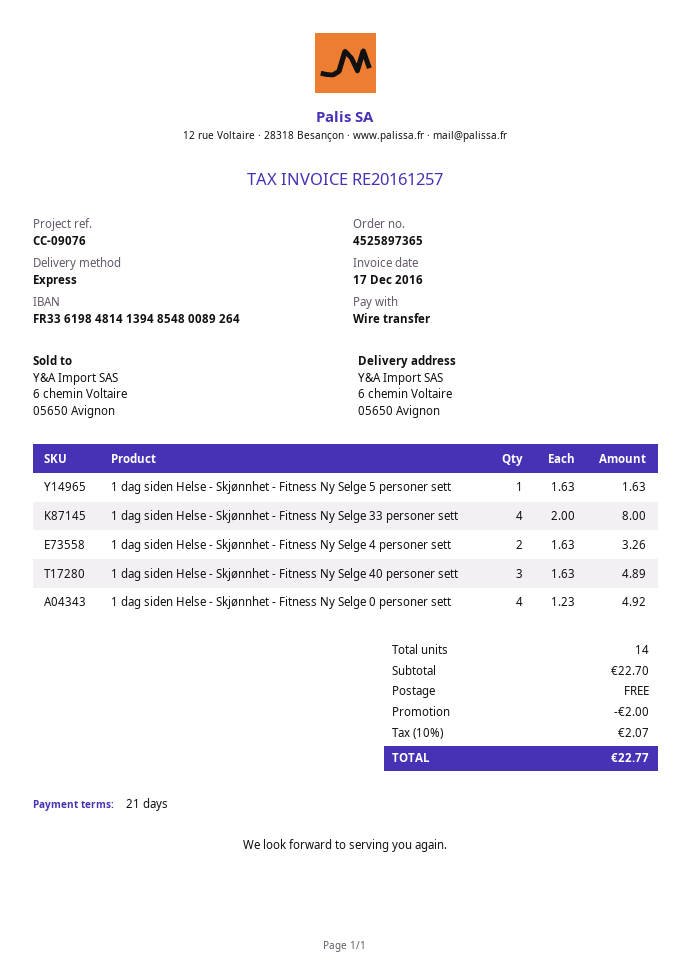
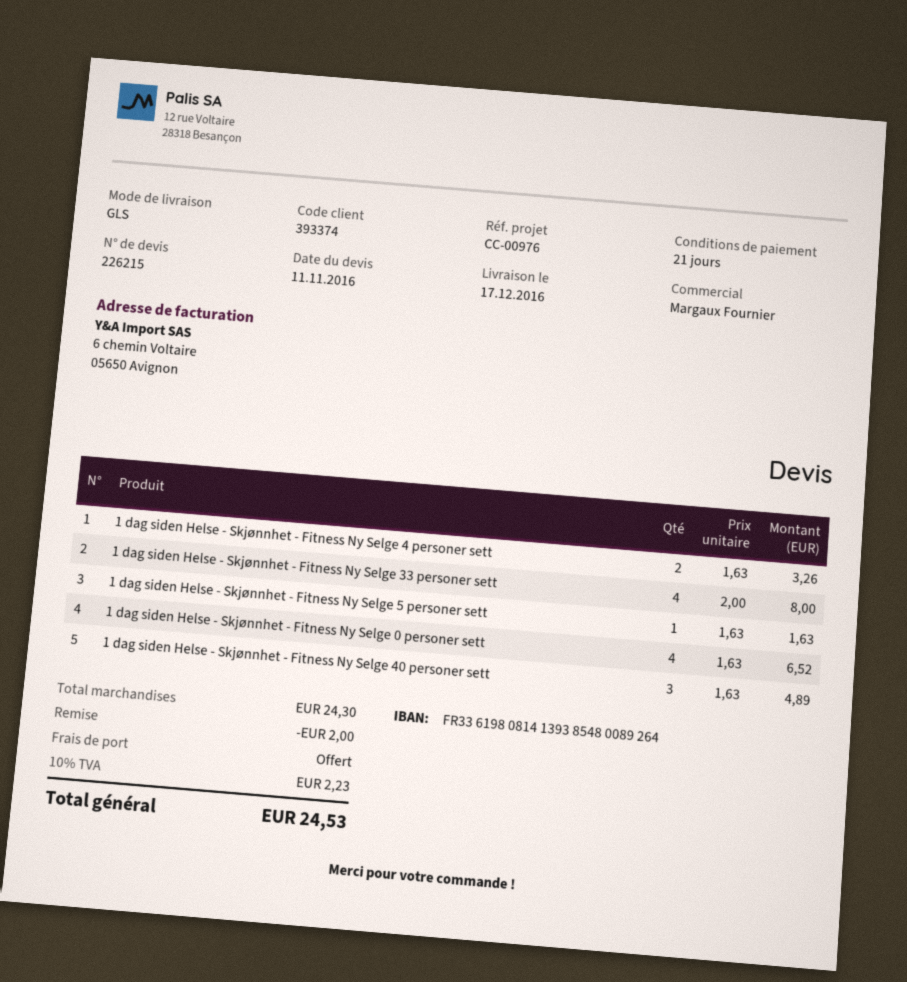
reference: CC-09076 -> CC-00976
bank account: FR3361984814139485480089264 -> FR3361980814139385480089264
shipping method: express -> GLS
1 dag siden Helse - Skjønnhet - Fitness Ny Selge 0 personer sett: 4 x 1.23 = 4.92 -> 4 x 1.63 = 6.52
subtotal: 22.70 -> 24.30
tax: 10% = 2.07 -> 10% = 2.23
total: 22.77 -> 24.53

